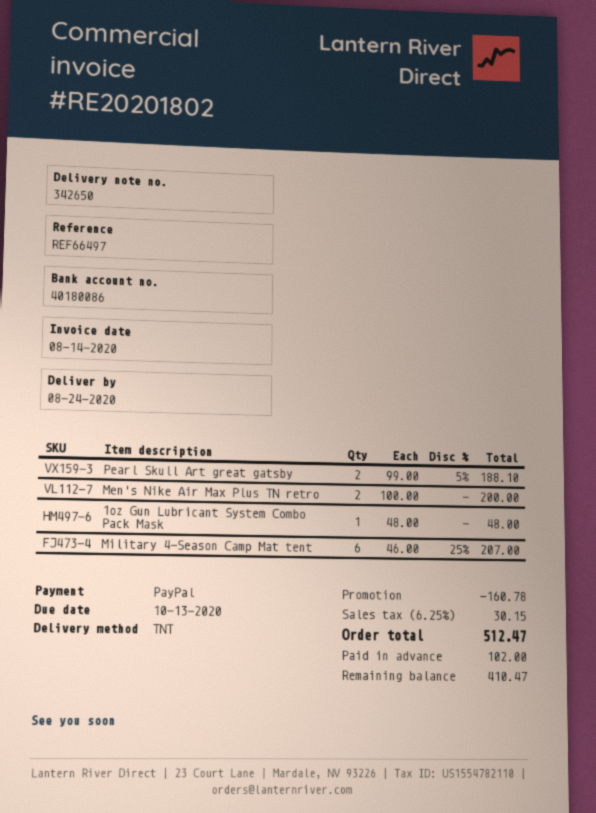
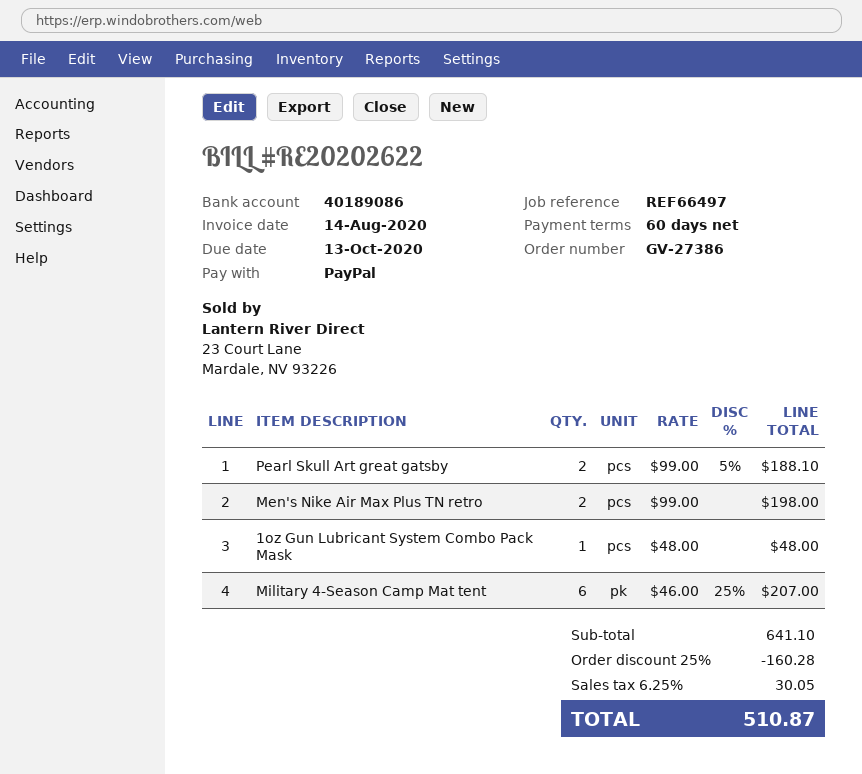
invoice number: RE20201802 -> RE20202622
bank account: 40180086 -> 40189086
Men's Nike Air Max Plus TN retro: 2 x 100.00 = 200.00 -> 2 x 99.00 = 198.00
discount: 160.78 -> 160.28
tax: 6.25% = 30.15 -> 6.25% = 30.05
total: 512.47 -> 510.87

